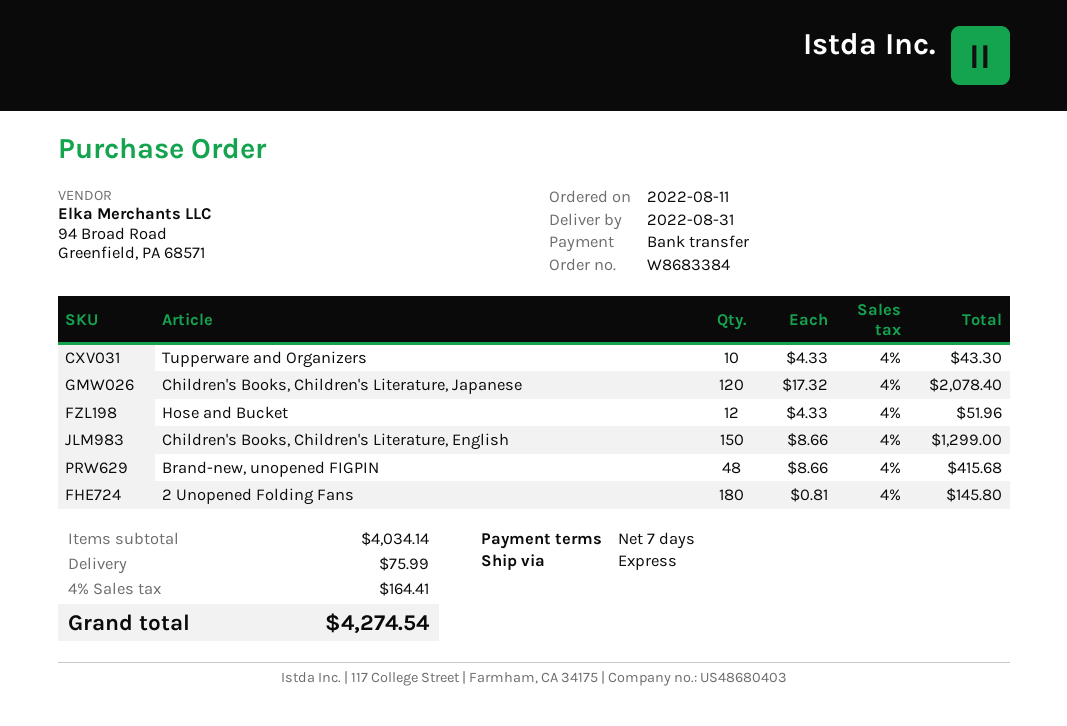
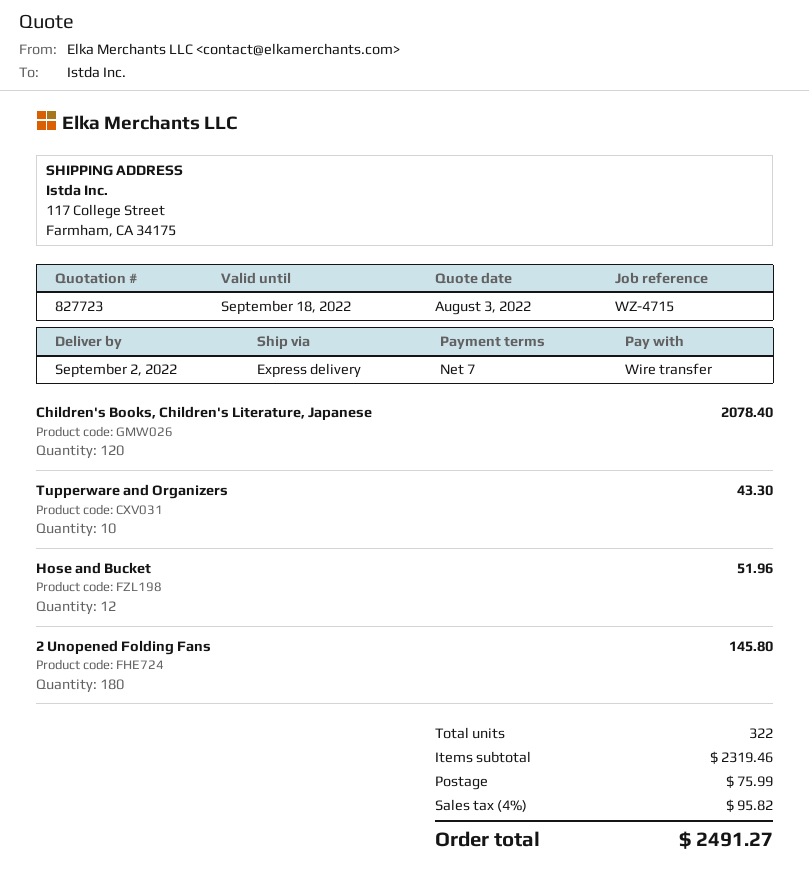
delivery date: 2022-08-31 -> 2022-09-02
Children's Books, Children's Literature, English: 150 for 1299.00 -> none
Brand-new, unopened FIGPIN: 48 for 415.68 -> none
subtotal: 4034.14 -> 2319.46
tax: 4% = 164.41 -> 4% = 95.82
total: 4274.54 -> 2491.27

